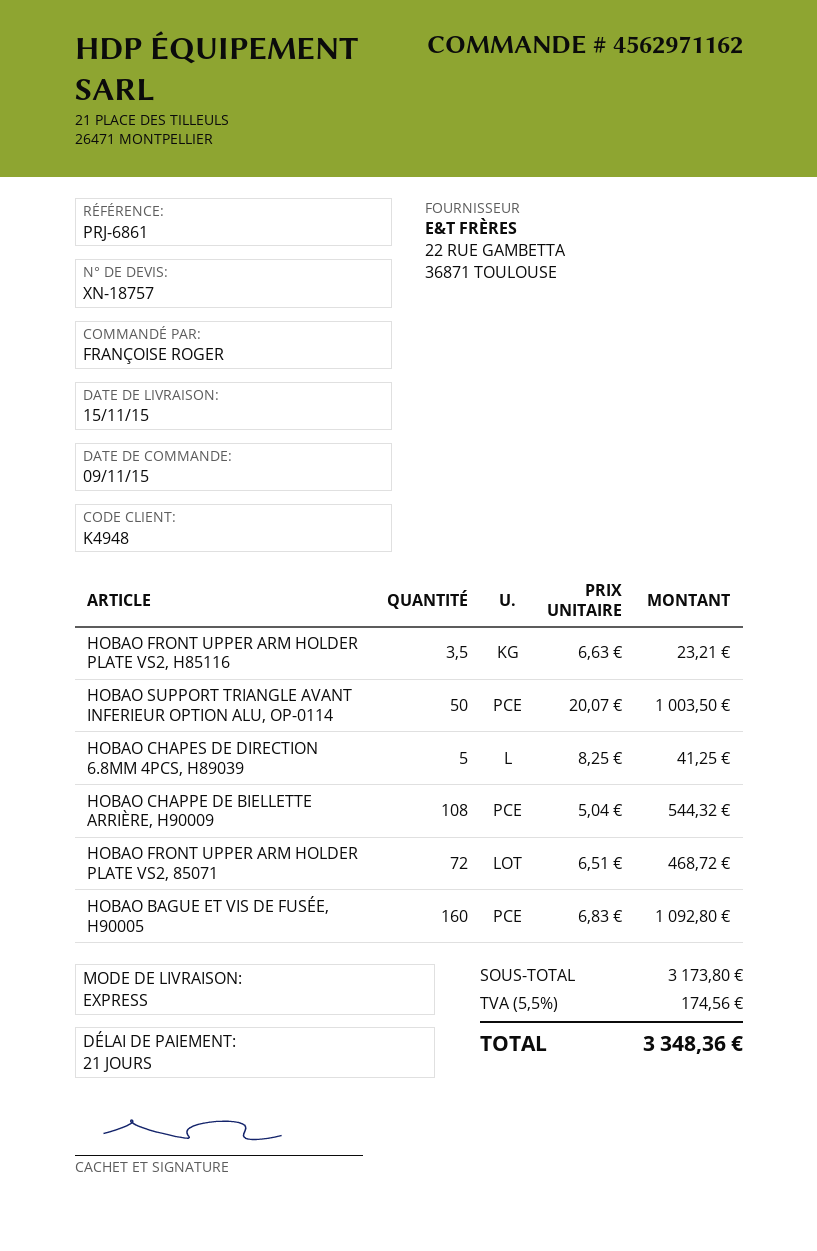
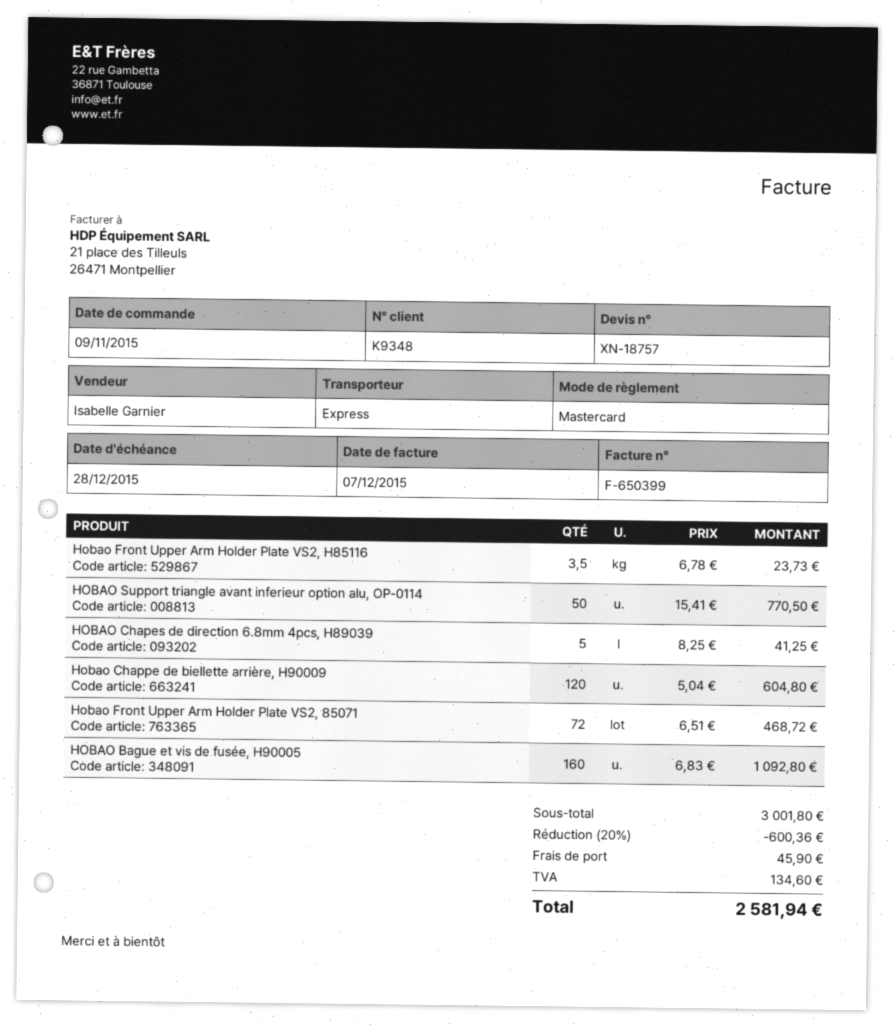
customer number: K4948 -> K9348
HOBAO FRONT UPPER ARM HOLDER PLATE VS2, H85116: 3.5 x 6.63 = 23.21 -> 3.5 x 6.78 = 23.73
HOBAO SUPPORT TRIANGLE AVANT INFERIEUR OPTION ALU, OP-0114: 50 x 20.07 = 1003.50 -> 50 x 15.41 = 770.50
HOBAO CHAPPE DE BIELLETTE ARRIÈRE, H90009: 108 x 5.04 = 544.32 -> 120 x 5.04 = 604.80
subtotal: 3173.80 -> 3001.80
discount: none -> 20% = 600.36
shipping: none -> 45.90
tax: 174.56 -> 134.60
total: 3348.36 -> 2581.94

